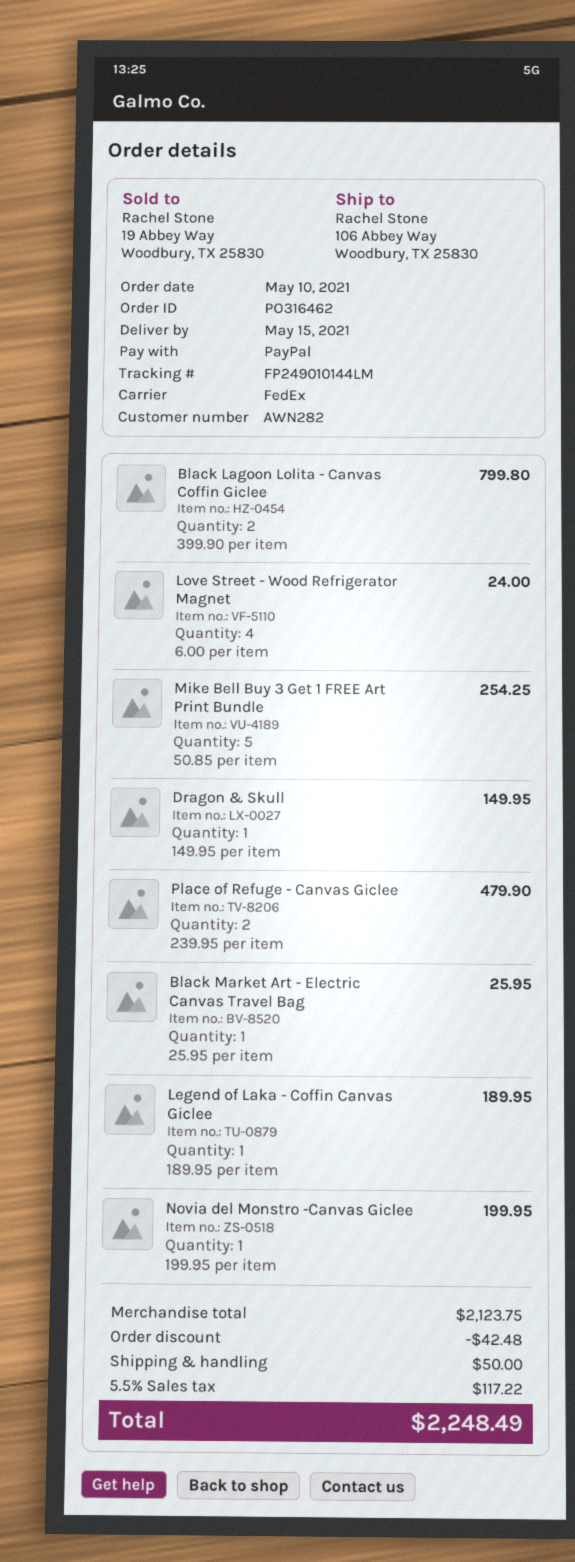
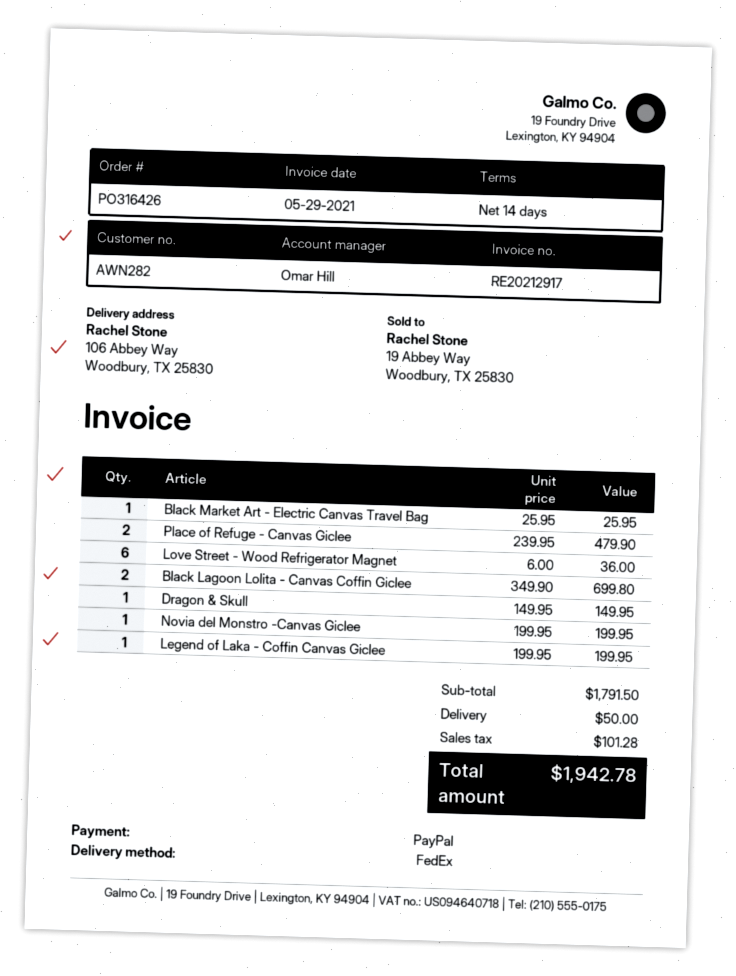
order number: PO316462 -> PO316426
Black Lagoon Lolita - Canvas Coffin Giclee: 2 x 399.90 = 799.80 -> 2 x 349.90 = 699.80
Love Street - Wood Refrigerator Magnet: 4 x 6.00 = 24.00 -> 6 x 6.00 = 36.00
Mike Bell Buy 3 Get 1 FREE Art Print Bundle: 5 x 50.85 = 254.25 -> none
Legend of Laka - Coffin Canvas Giclee: 1 x 189.95 = 189.95 -> 1 x 199.95 = 199.95
subtotal: 2123.75 -> 1791.50
discount: 42.48 -> none
tax: 117.22 -> 101.28
total: 2248.49 -> 1942.78

